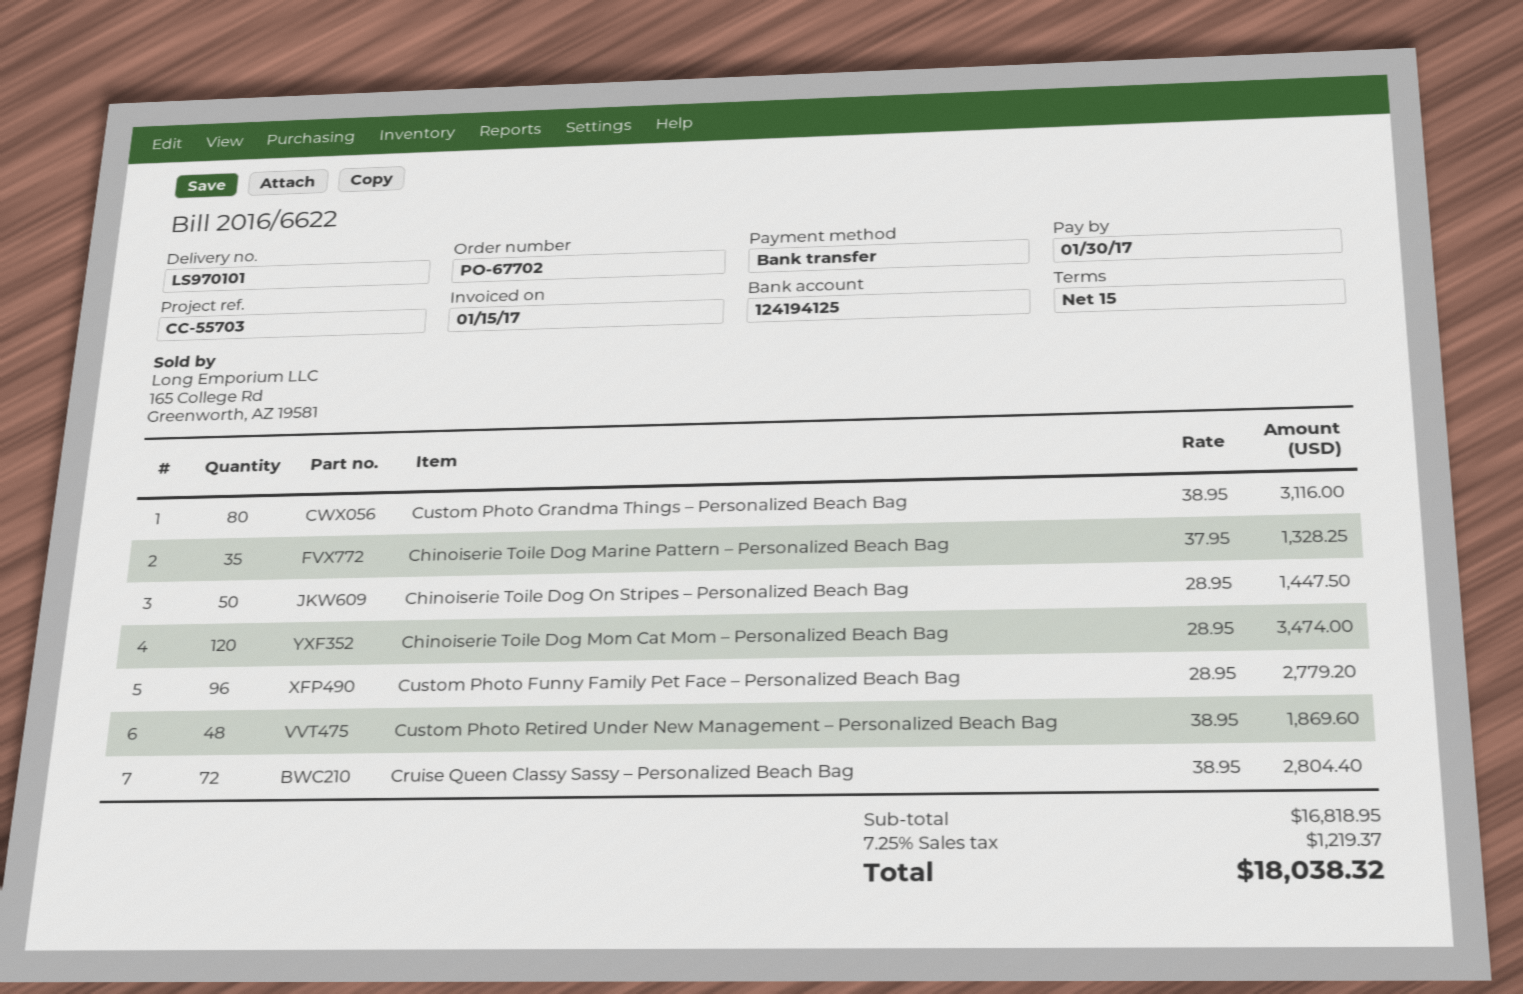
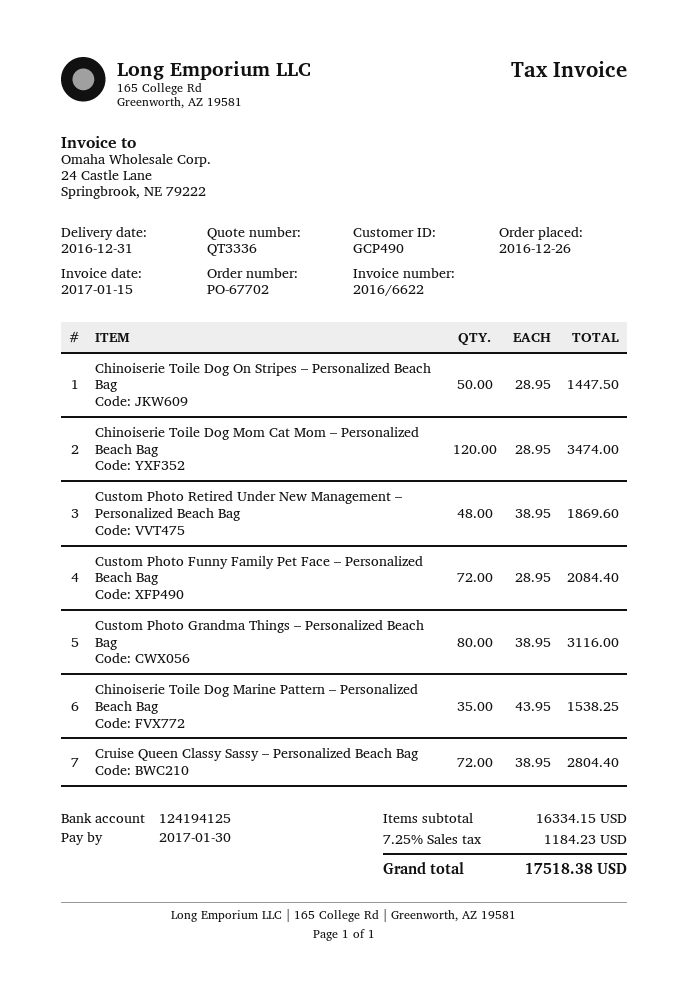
Chinoiserie Toile Dog Marine Pattern – Personalized Beach Bag: 35 x 37.95 = 1328.25 -> 35 x 43.95 = 1538.25
Custom Photo Funny Family Pet Face – Personalized Beach Bag: 96 x 28.95 = 2779.20 -> 72 x 28.95 = 2084.40
subtotal: 16818.95 -> 16334.15
tax: 7.25% = 1219.37 -> 7.25% = 1184.23
total: 18038.32 -> 17518.38

